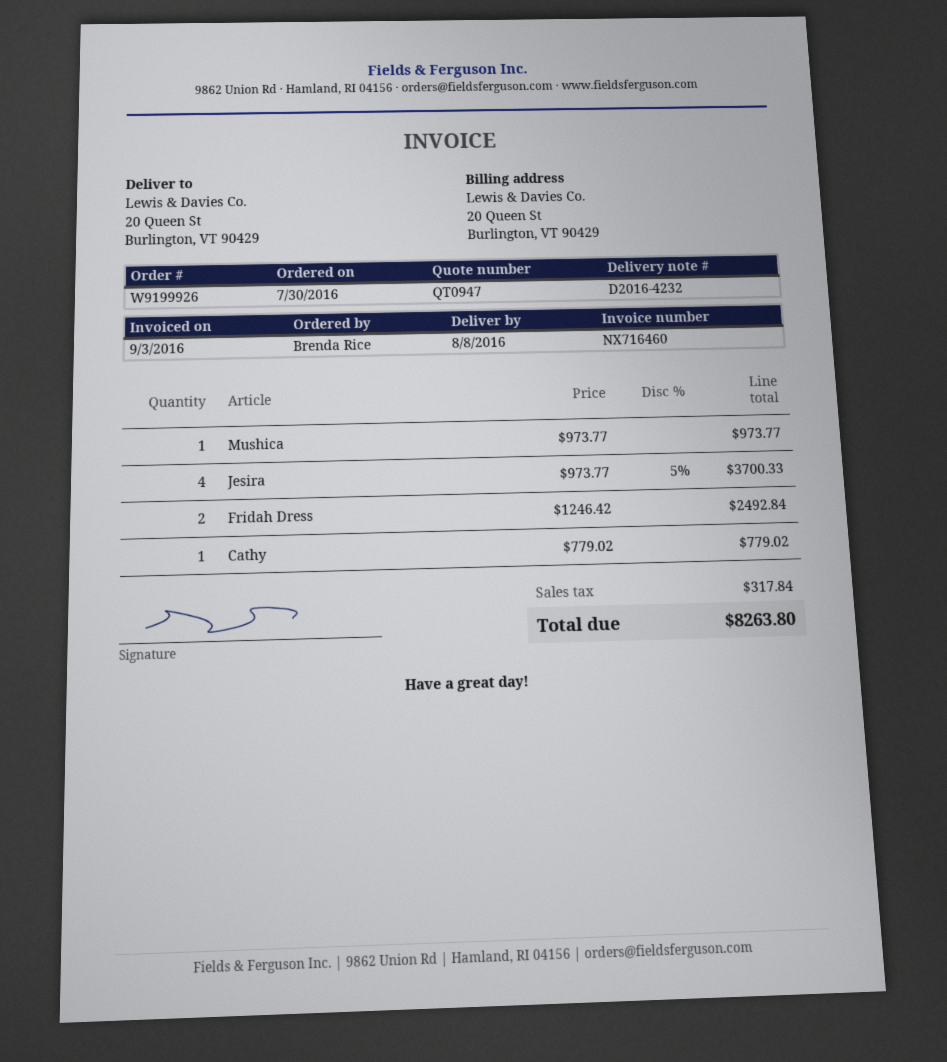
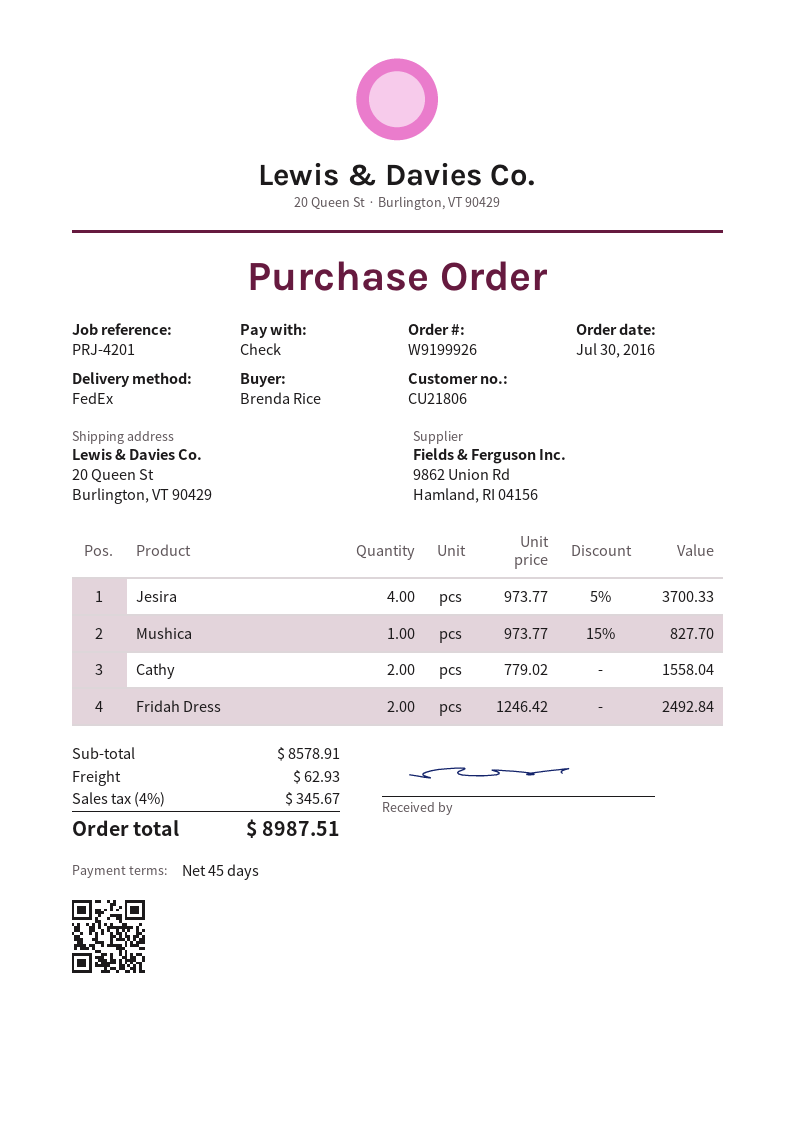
Mushica: 1 x 973.77 = 973.77 -> 1 x 973.77 - 15% = 827.70
Cathy: 1 x 779.02 = 779.02 -> 2 x 779.02 = 1558.04
shipping: none -> 62.93
tax: 317.84 -> 345.67
total: 8263.80 -> 8987.51

